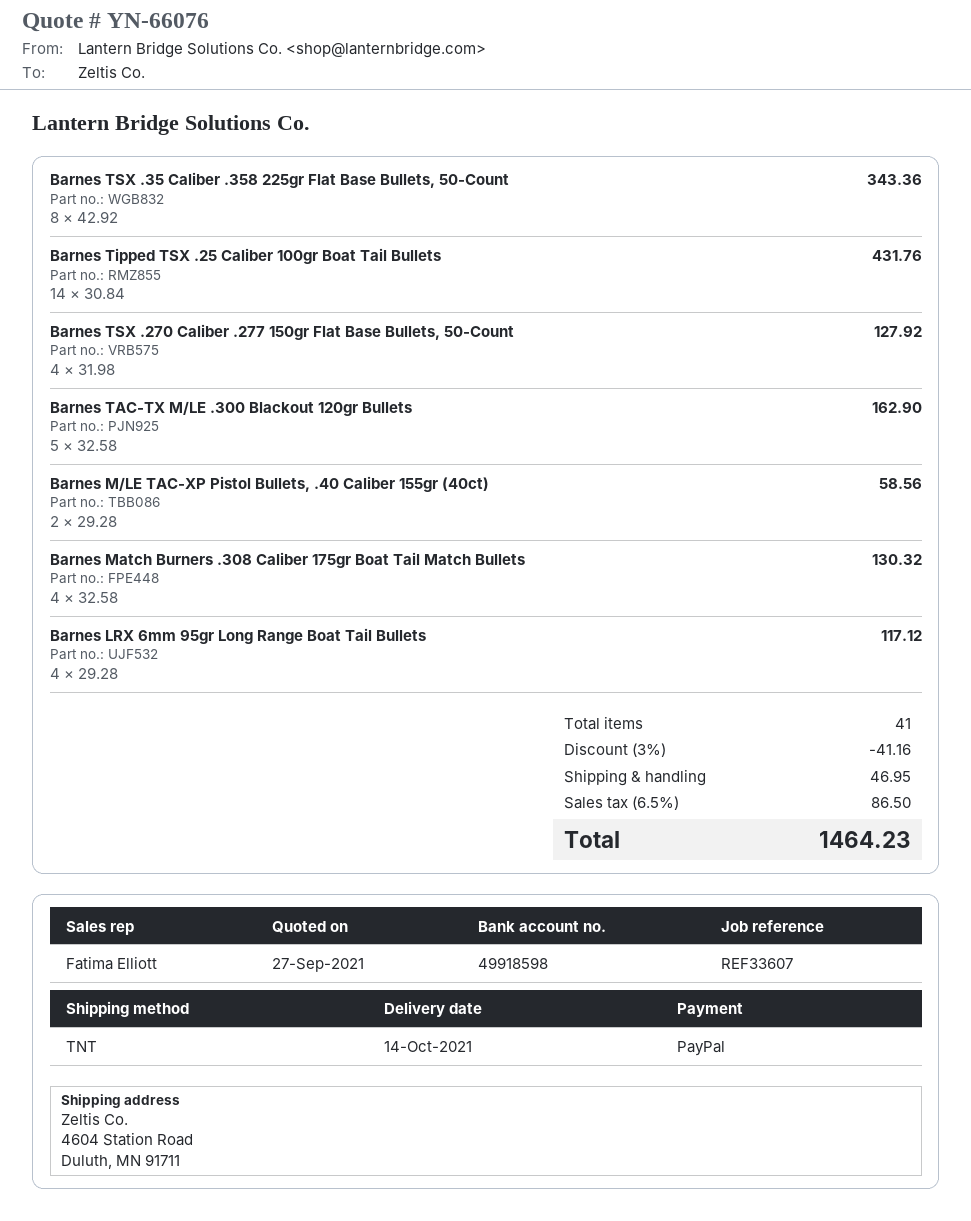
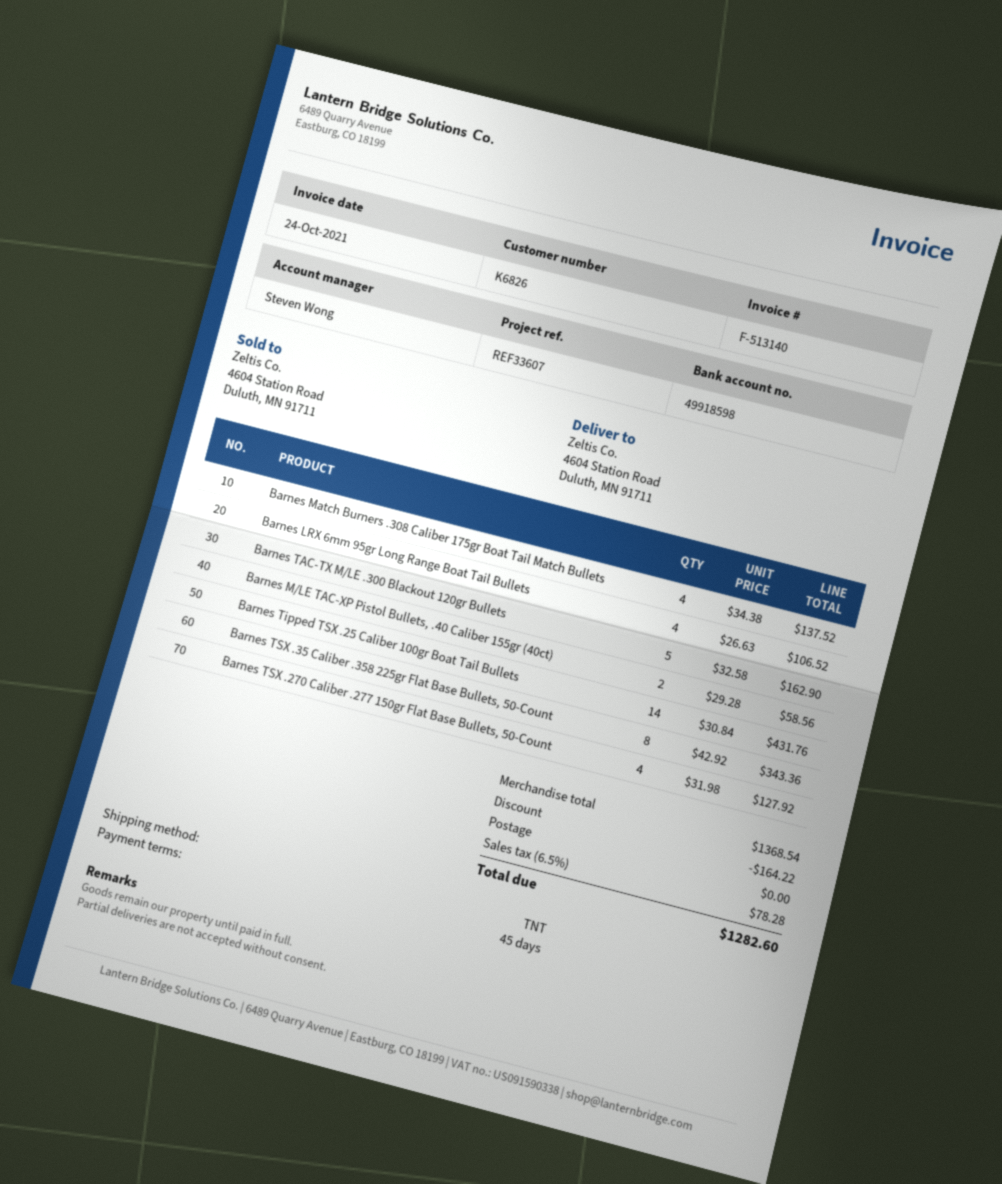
sales rep: Fatima Elliott -> Steven Wong
Barnes Match Burners .308 Caliber 175gr Boat Tail Match Bullets: 4 x 32.58 = 130.32 -> 4 x 34.38 = 137.52
Barnes LRX 6mm 95gr Long Range Boat Tail Bullets: 4 x 29.28 = 117.12 -> 4 x 26.63 = 106.52
discount: 41.16 -> 164.22
shipping: 46.95 -> 0.00
tax: 6.5% = 86.50 -> 6.5% = 78.28
total: 1464.23 -> 1282.60

